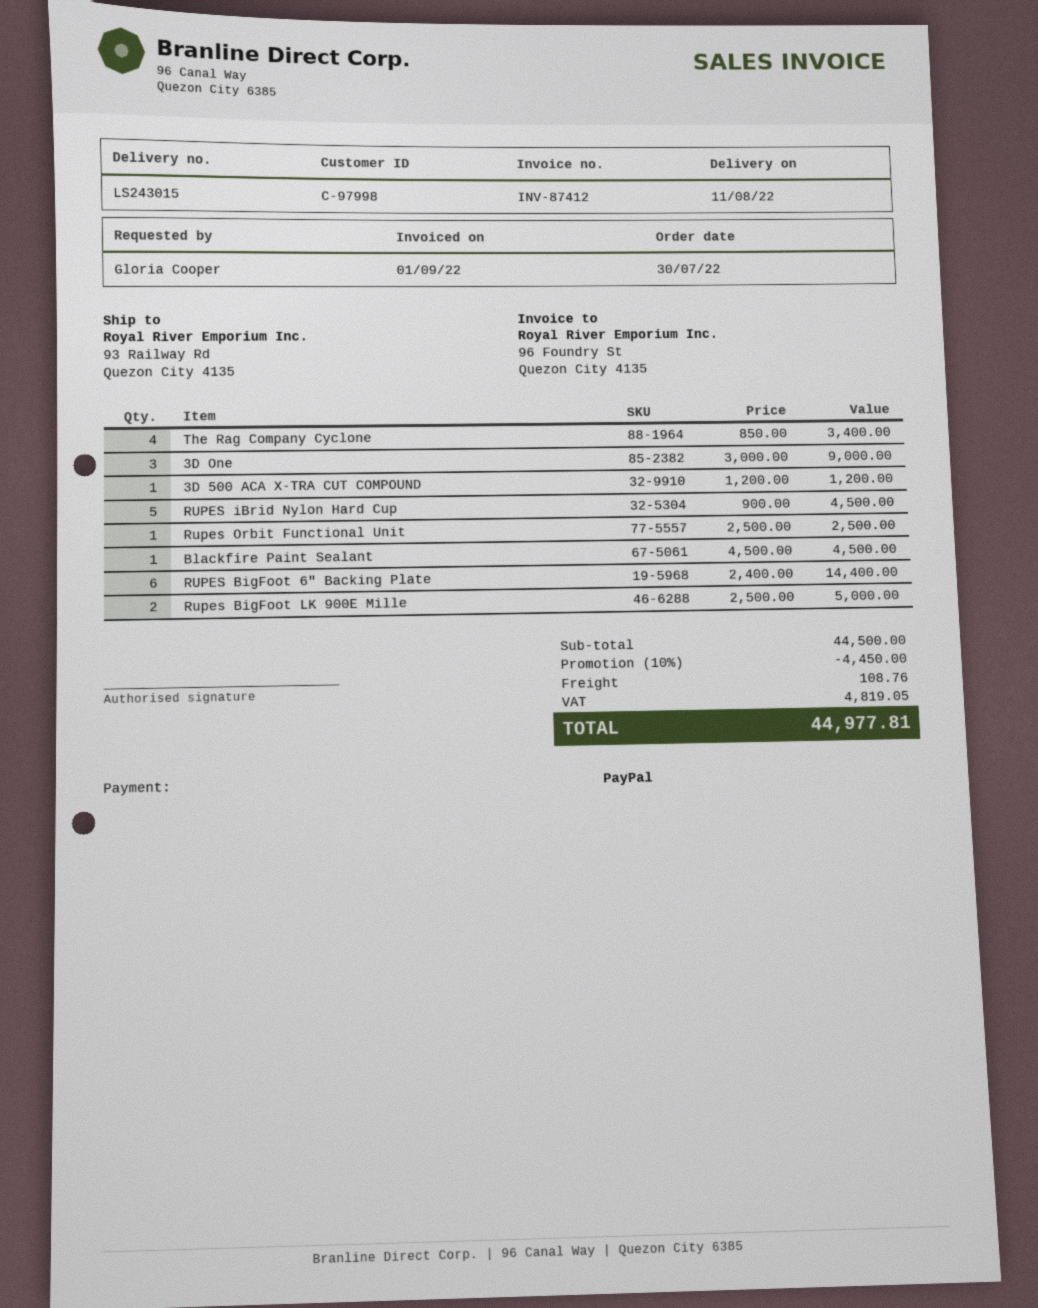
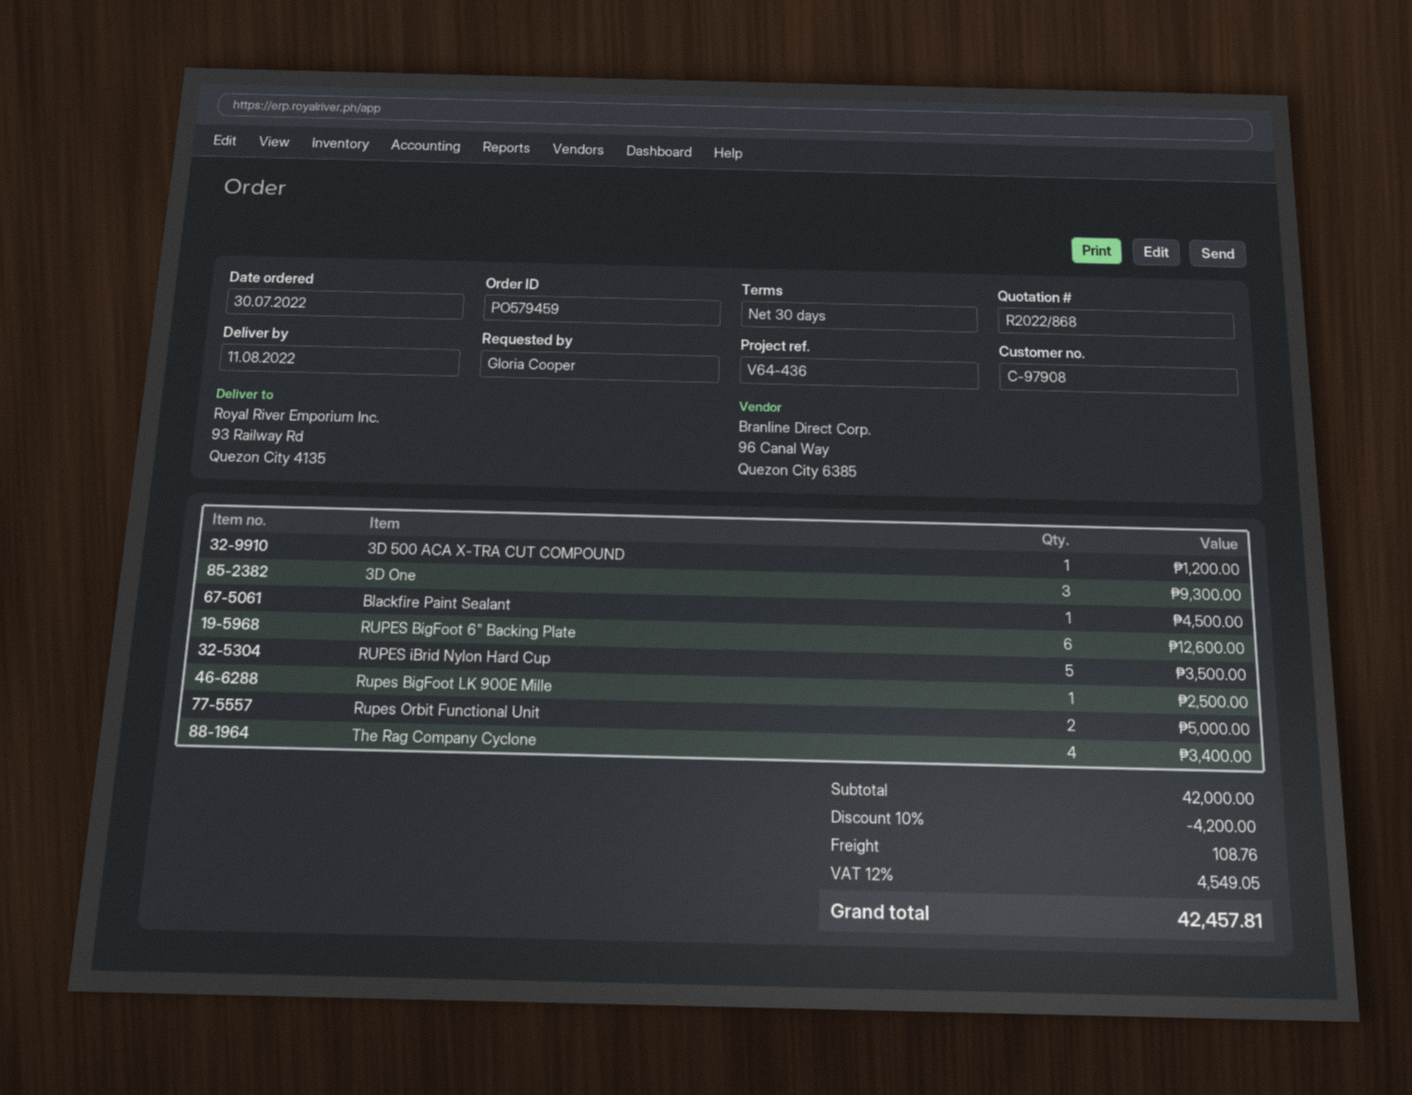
customer number: C-97998 -> C-97908
3D One: 3 for 9000.00 -> 3 for 9300.00
RUPES iBrid Nylon Hard Cup: 5 for 4500.00 -> 5 for 3500.00
Rupes Orbit Functional Unit: 1 for 2500.00 -> 2 for 5000.00
RUPES BigFoot 6" Backing Plate: 6 for 14400.00 -> 6 for 12600.00
Rupes BigFoot LK 900E Mille: 2 for 5000.00 -> 1 for 2500.00
subtotal: 44500.00 -> 42000.00
discount: 10% = 4450.00 -> 10% = 4200.00
tax: 4819.05 -> 4549.05
total: 44977.81 -> 42457.81

